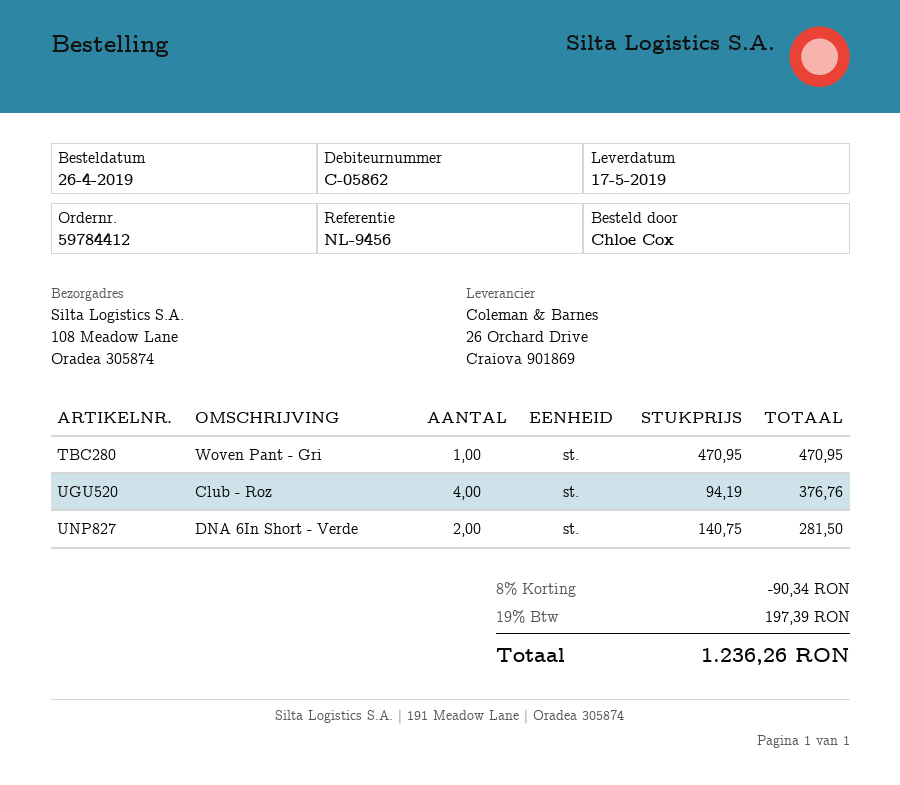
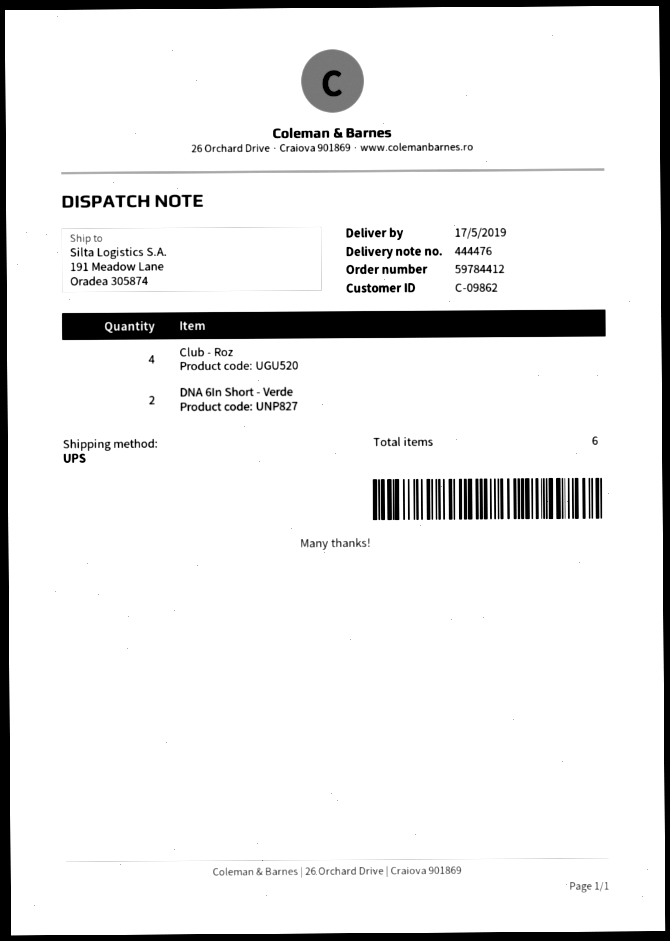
customer number: C-05862 -> C-09862
ship to: 108 Meadow Lane, Oradea 305874 -> 191 Meadow Lane, Oradea 305874
Woven Pant - Gri: 1 -> none

